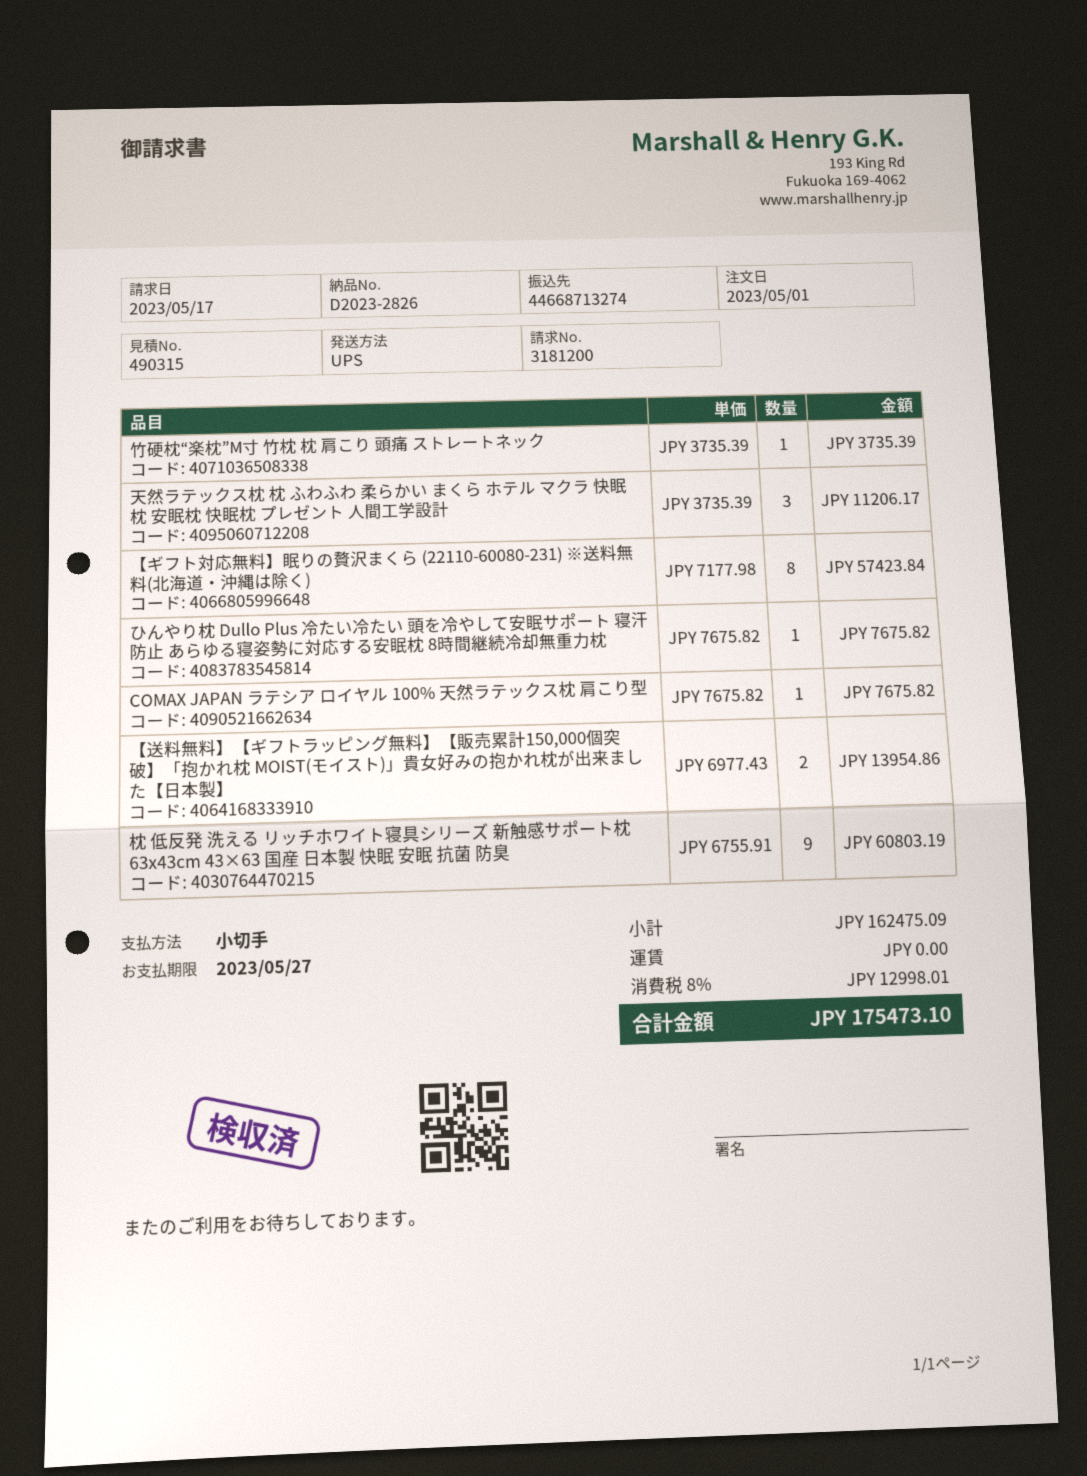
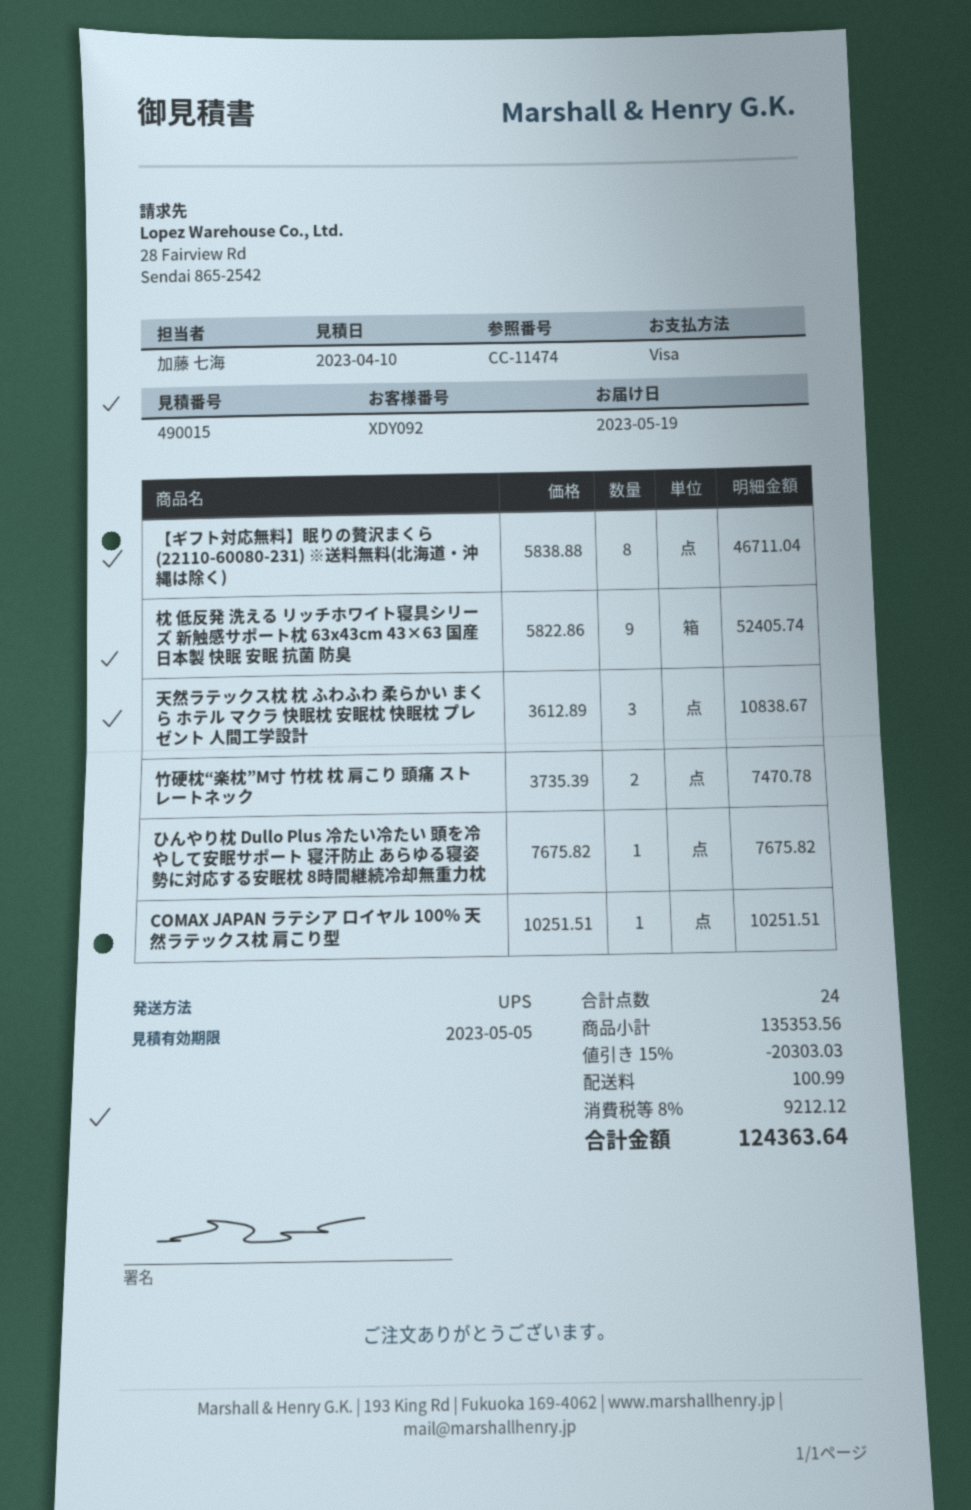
quote number: 490315 -> 490015
payment method: cheque -> Visa
竹硬枕“楽枕”M寸 竹枕 枕 肩こり 頭痛 ストレートネック: 1 x 3735.39 = 3735.39 -> 2 x 3735.39 = 7470.78
天然ラテックス枕 枕 ふわふわ 柔らかい まくら ホテル マクラ 快眠枕 安眠枕 快眠枕 プレゼント 人間工学設計: 3 x 3735.39 = 11206.17 -> 3 x 3612.89 = 10838.67
【ギフト対応無料】眠りの贅沢まくら (22110-60080-231) ※送料無料(北海道・沖縄は除く): 8 x 7177.98 = 57423.84 -> 8 x 5838.88 = 46711.04
COMAX JAPAN ラテシア ロイヤル 100% 天然ラテックス枕 肩こり型: 1 x 7675.82 = 7675.82 -> 1 x 10251.51 = 10251.51
【送料無料】【ギフトラッピング無料】【販売累計150,000個突破】「抱かれ枕 MOIST(モイスト)」貴女好みの抱かれ枕が出来ました【日本製】: 2 x 6977.43 = 13954.86 -> none
枕 低反発 洗える リッチホワイト寝具シリーズ 新触感サポート枕 63x43cm 43×63 国産 日本製 快眠 安眠 抗菌 防臭: 9 x 6755.91 = 60803.19 -> 9 x 5822.86 = 52405.74
subtotal: 162475.09 -> 135353.56
discount: none -> 15% = 20303.03
shipping: 0.00 -> 100.99
tax: 8% = 12998.01 -> 8% = 9212.12
total: 175473.10 -> 124363.64

